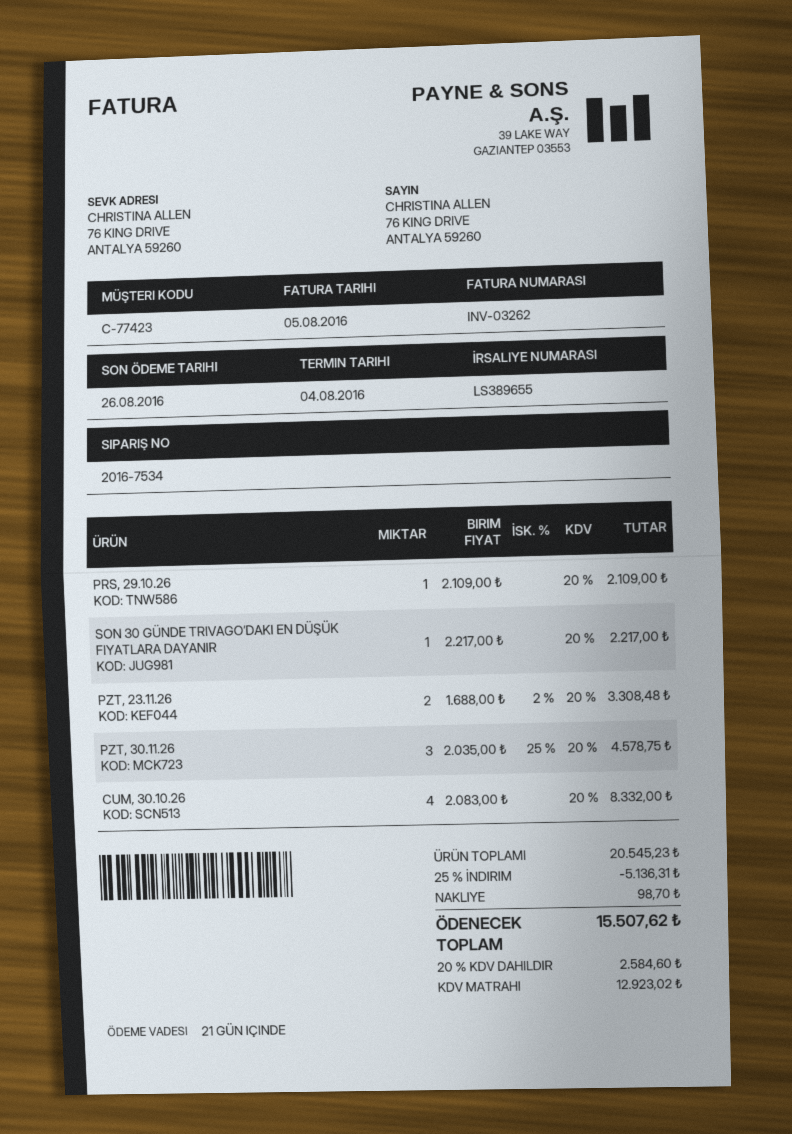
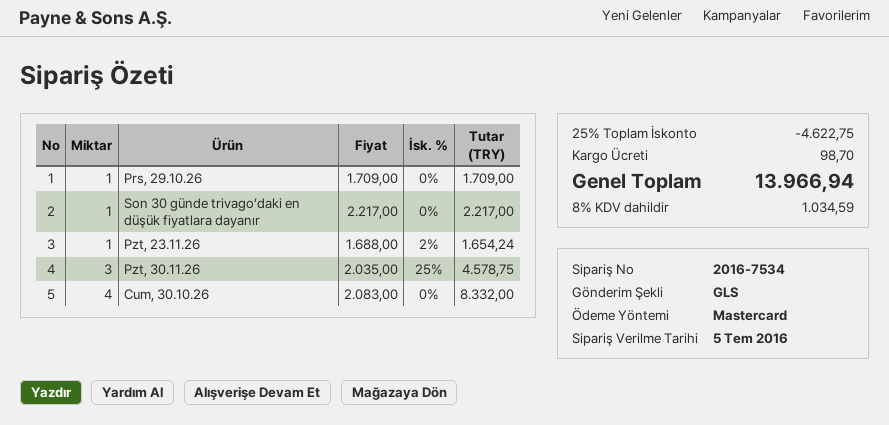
PRS, 29.10.26: 1 x 2109.00 = 2109.00 -> 1 x 1709.00 = 1709.00
PZT, 23.11.26: 2 x 1688.00 - 2% = 3308.48 -> 1 x 1688.00 - 2% = 1654.24
discount: 25% = 5136.31 -> 25% = 4622.75
tax: 20% = 2584.60 -> 8% = 1034.59
total: 15507.62 -> 13966.94

